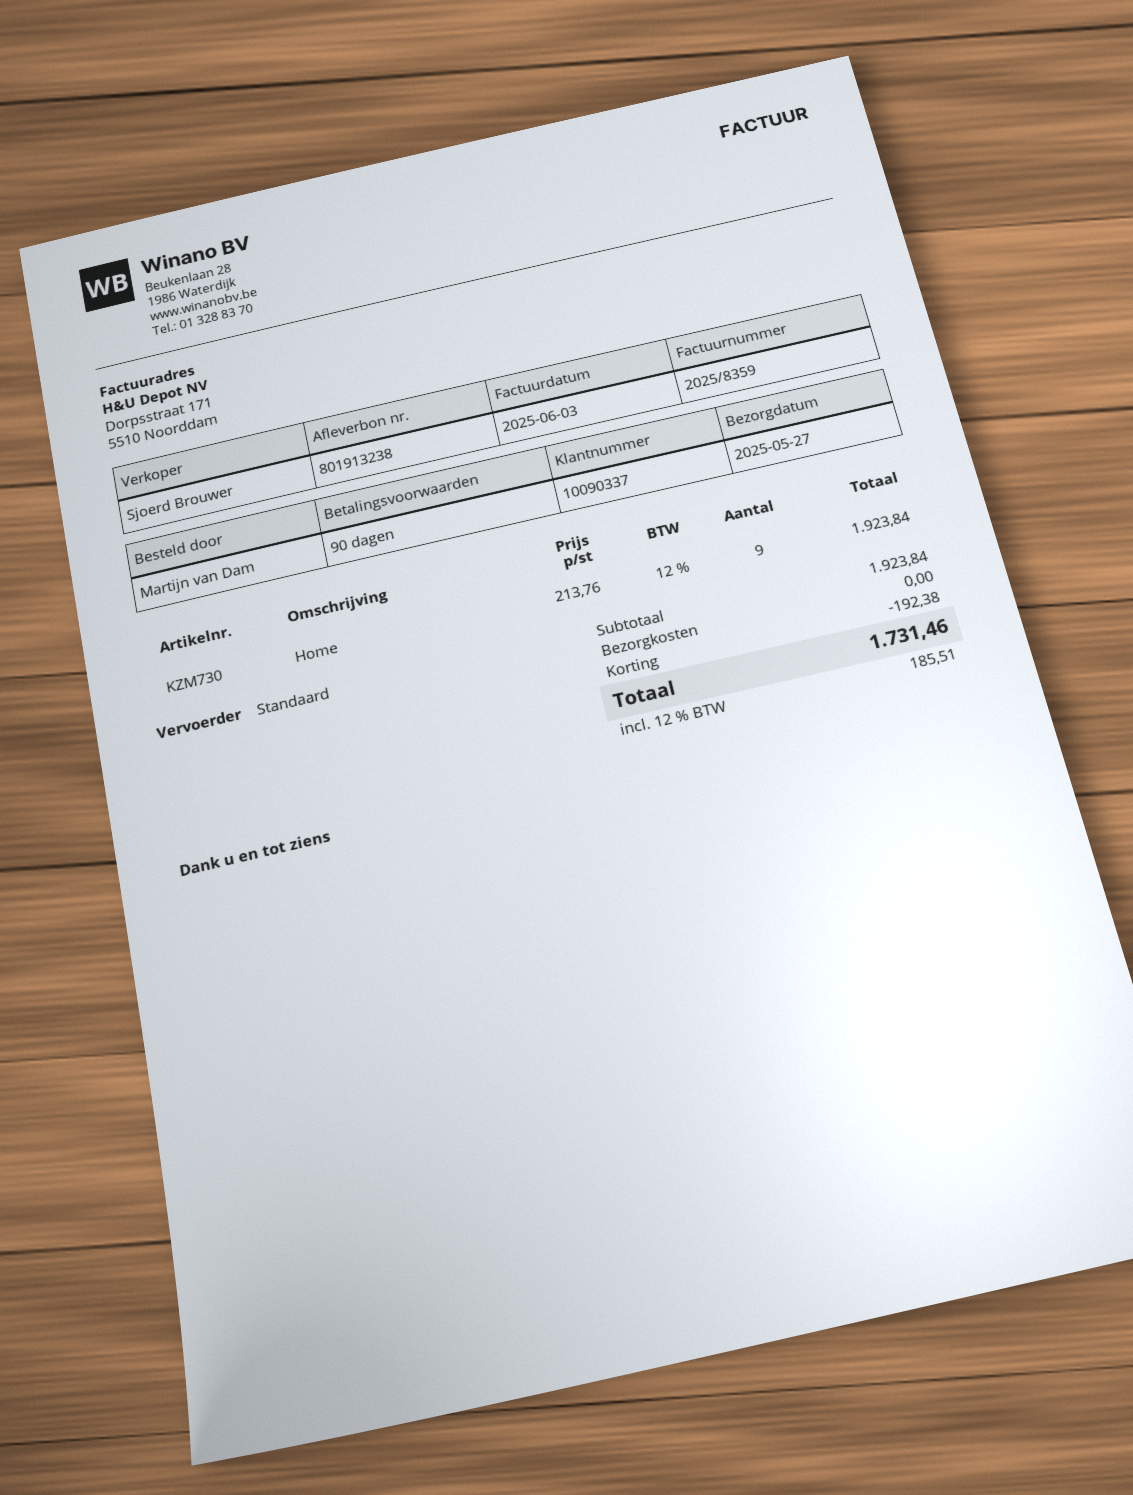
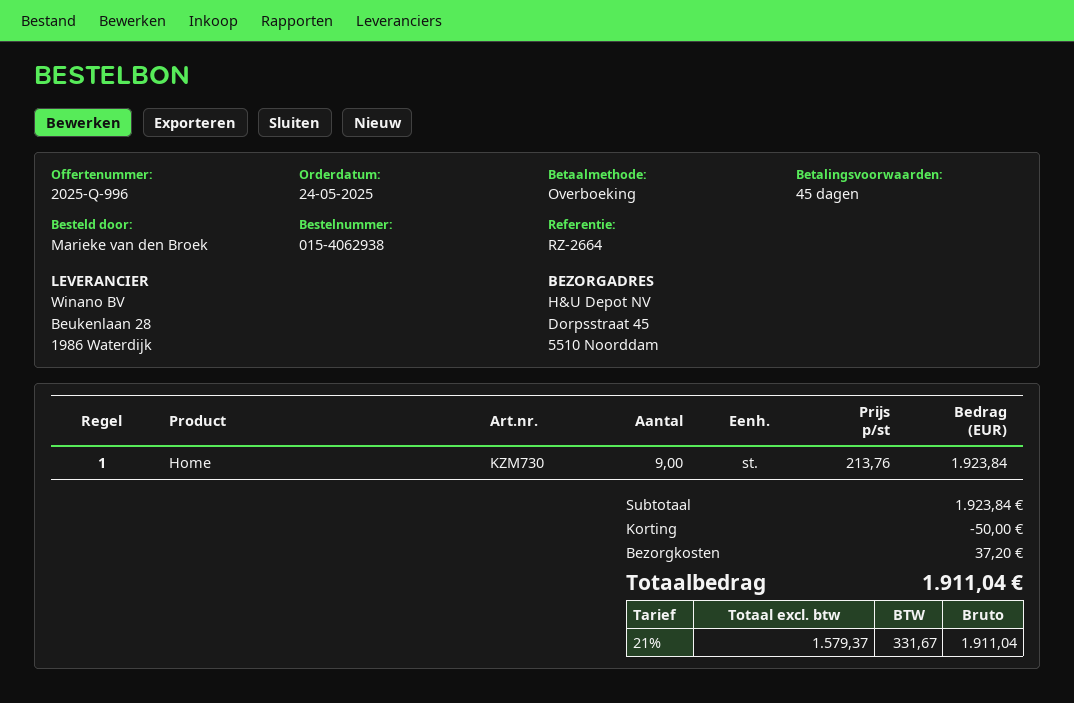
payment terms: 90 days -> 45 days
ordered by: Martijn van Dam -> Marieke van den Broek
discount: 192.38 -> 50.00
shipping: 0.00 -> 37.20
tax: 12% = 185.51 -> 21% = 331.67
total: 1731.46 -> 1911.04

